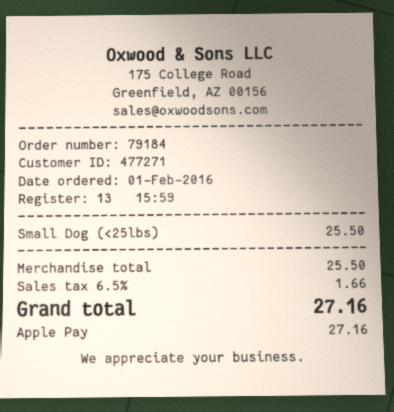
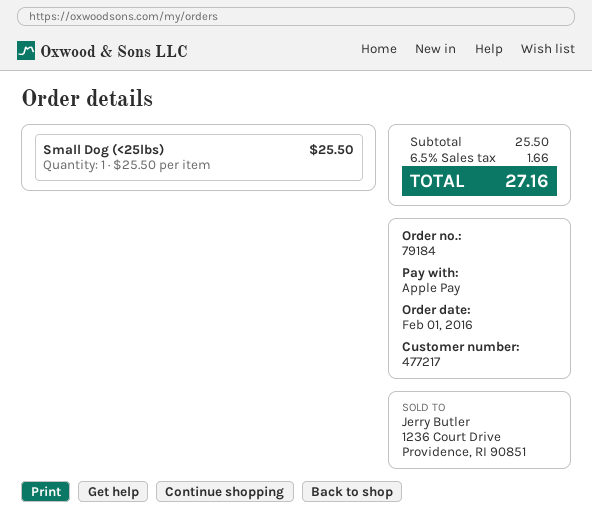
customer number: 477271 -> 477217

